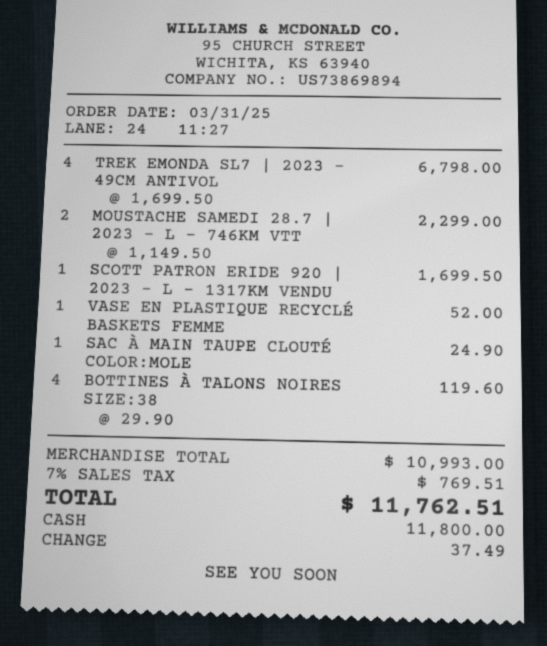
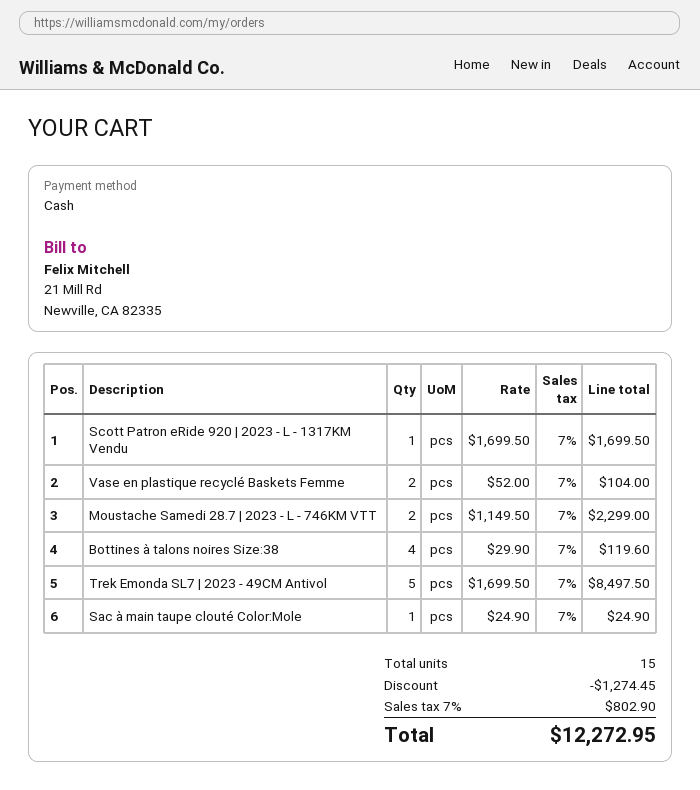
TREK EMONDA SL7 | 2023 - 49CM ANTIVOL: 4 x 1699.50 = 6798.00 -> 5 x 1699.50 = 8497.50
VASE EN PLASTIQUE RECYCLÉ BASKETS FEMME: 1 x 52.00 = 52.00 -> 2 x 52.00 = 104.00
discount: none -> 1274.45
tax: 7% = 769.51 -> 7% = 802.90
total: 11762.51 -> 12272.95

